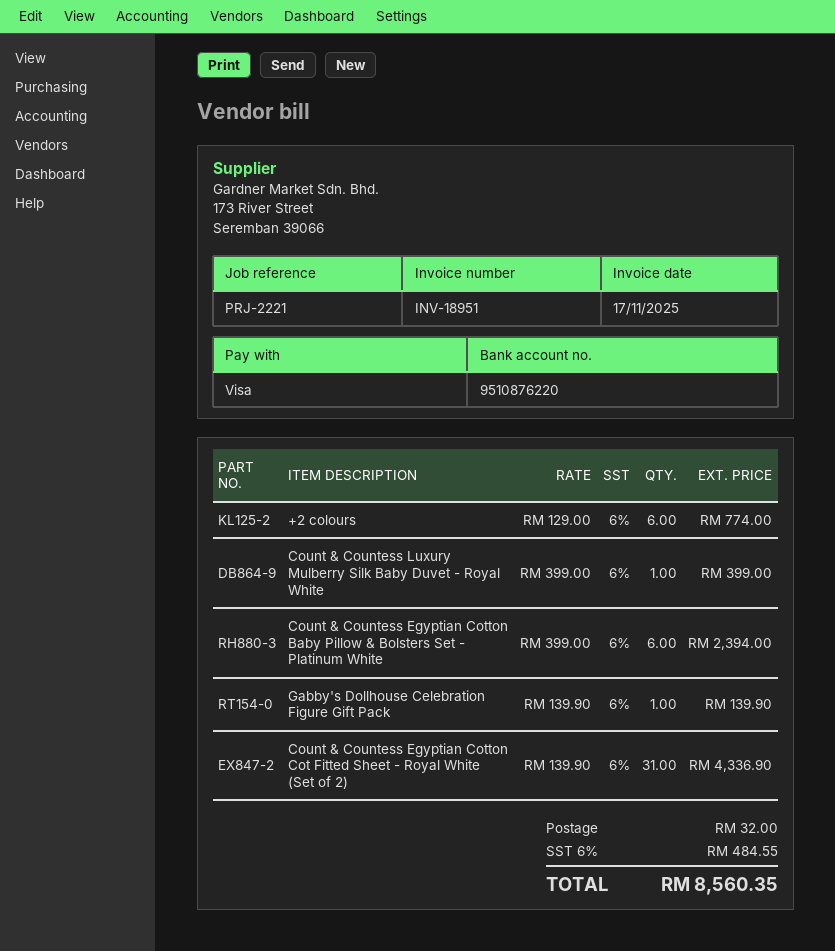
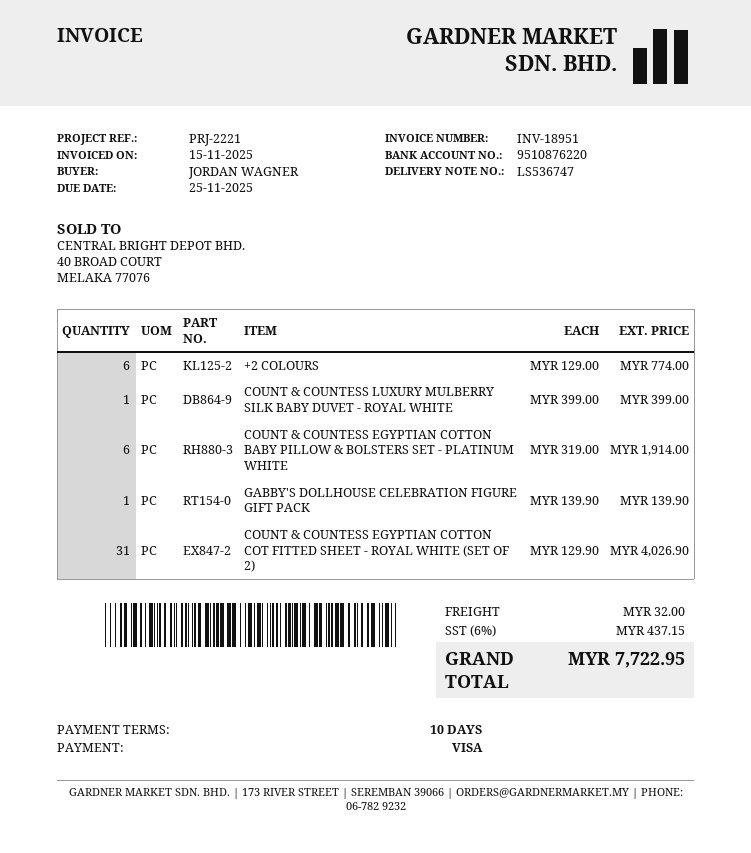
invoice date: 2025-11-17 -> 2025-11-15
Count & Countess Egyptian Cotton Baby Pillow & Bolsters Set - Platinum White: 6 x 399.00 = 2394.00 -> 6 x 319.00 = 1914.00
Count & Countess Egyptian Cotton Cot Fitted Sheet - Royal White (Set of 2): 31 x 139.90 = 4336.90 -> 31 x 129.90 = 4026.90
tax: 6% = 484.55 -> 6% = 437.15
total: 8560.35 -> 7722.95

